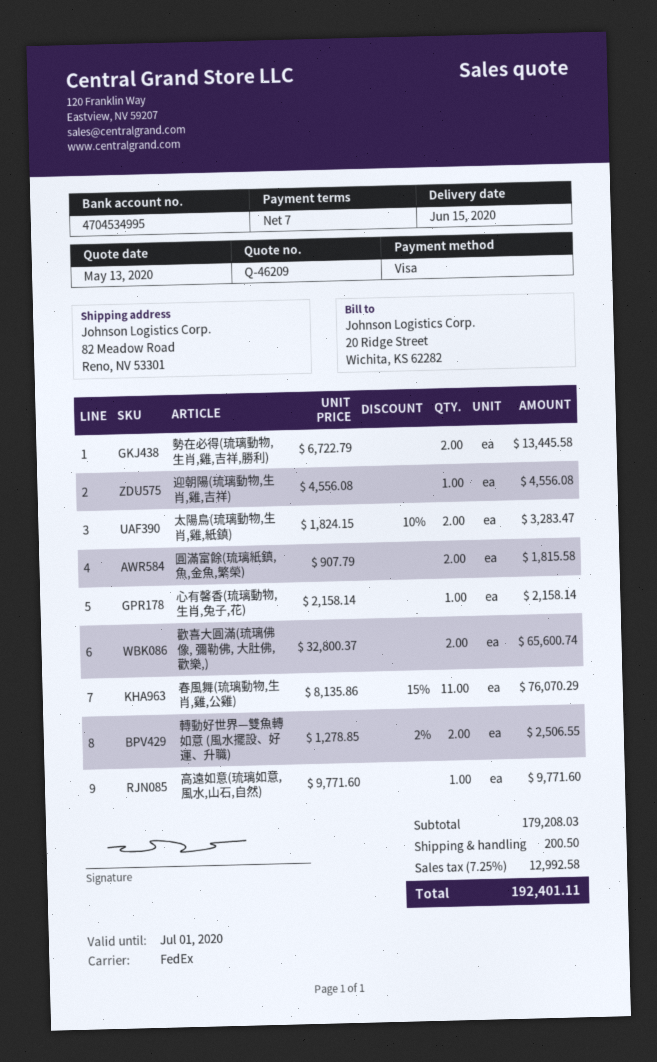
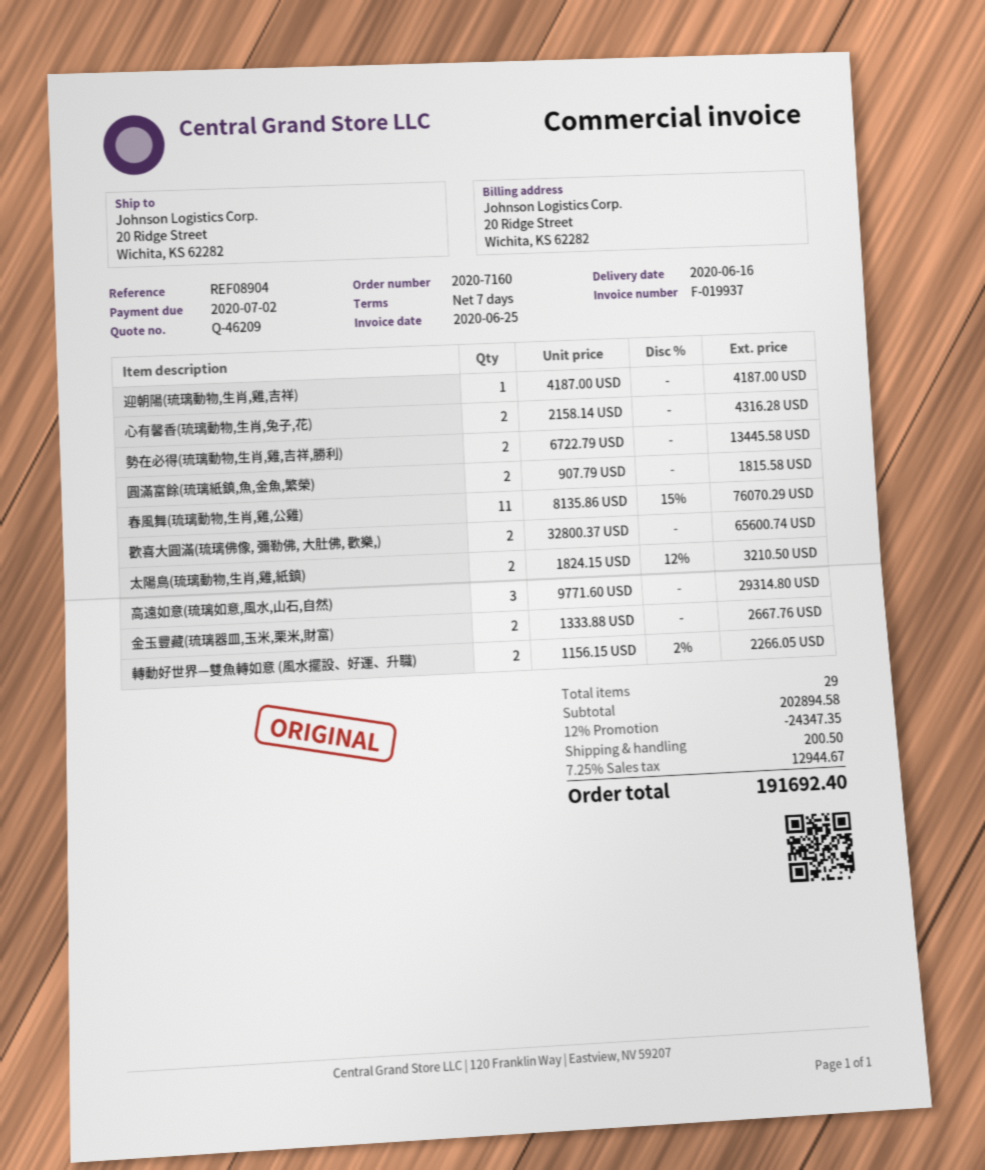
delivery date: 2020-06-15 -> 2020-06-16
ship to: 82 Meadow Road, Reno, NV 53301 -> 20 Ridge Street, Wichita, KS 62282
迎朝陽(琉璃動物,生肖,雞,吉祥): 1 x 4556.08 = 4556.08 -> 1 x 4187.00 = 4187.00
太陽鳥(琉璃動物,生肖,雞,紙鎮): 2 x 1824.15 - 10% = 3283.47 -> 2 x 1824.15 - 12% = 3210.50
心有馨香(琉璃動物,生肖,兔子,花): 1 x 2158.14 = 2158.14 -> 2 x 2158.14 = 4316.28
轉動好世界—雙魚轉如意 (風水擺設、好運、升職): 2 x 1278.85 - 2% = 2506.55 -> 2 x 1156.15 - 2% = 2266.05
高遠如意(琉璃如意,風水,山石,自然): 1 x 9771.60 = 9771.60 -> 3 x 9771.60 = 29314.80
金玉豐藏(琉璃器皿,玉米,栗米,財富): none -> 2 x 1333.88 = 2667.76
subtotal: 179208.03 -> 202894.58
discount: none -> 12% = 24347.35
tax: 7.25% = 12992.58 -> 7.25% = 12944.67
total: 192401.11 -> 191692.40

